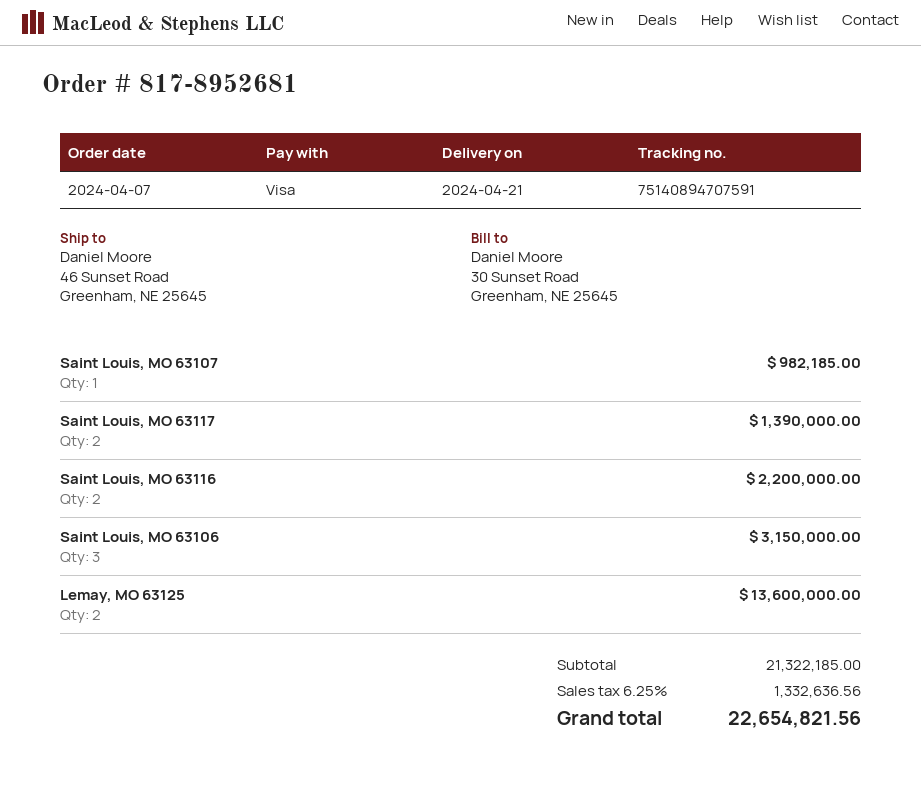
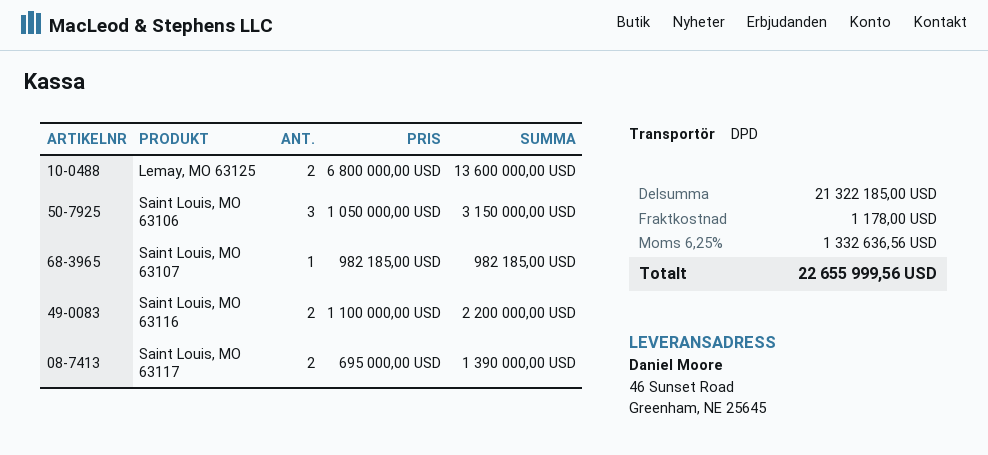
shipping: none -> 1178.00
total: 22654821.56 -> 22655999.56

